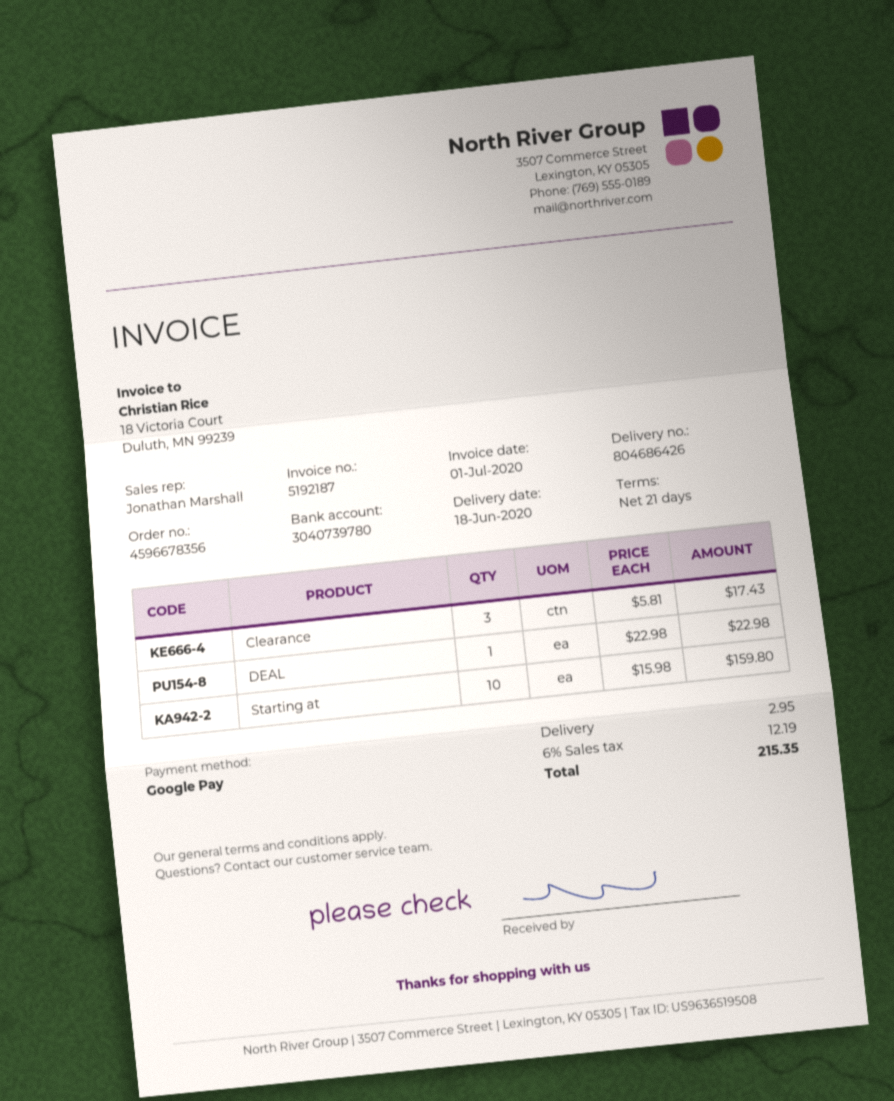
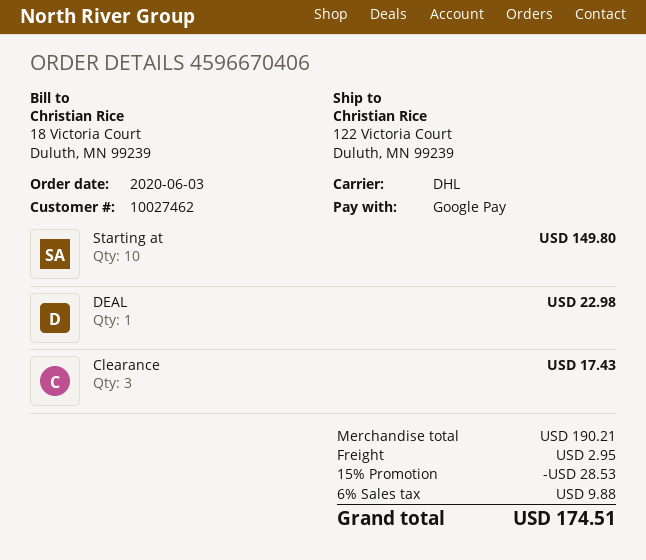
order number: 4596678356 -> 4596670406
Starting at: 10 for 159.80 -> 10 for 149.80
discount: none -> 15% = 28.53
tax: 6% = 12.19 -> 6% = 9.88
total: 215.35 -> 174.51

